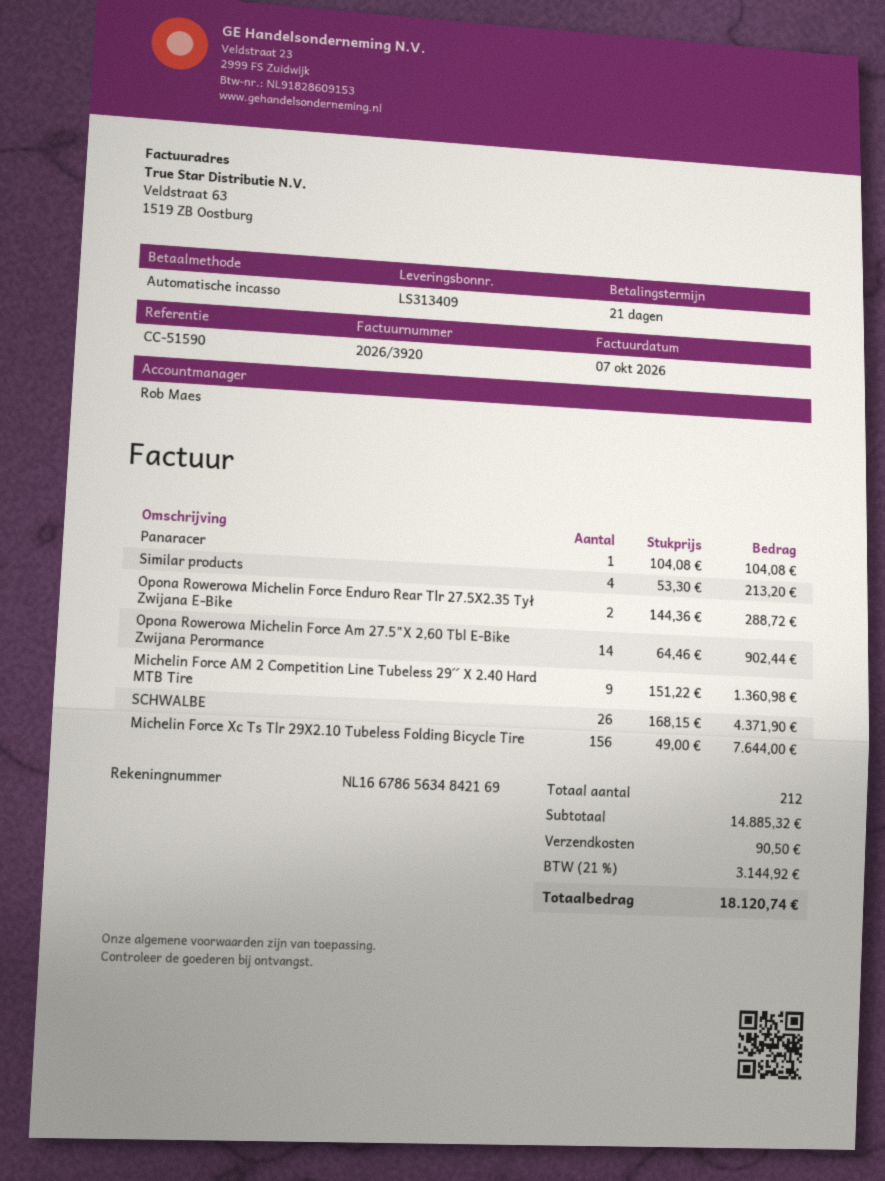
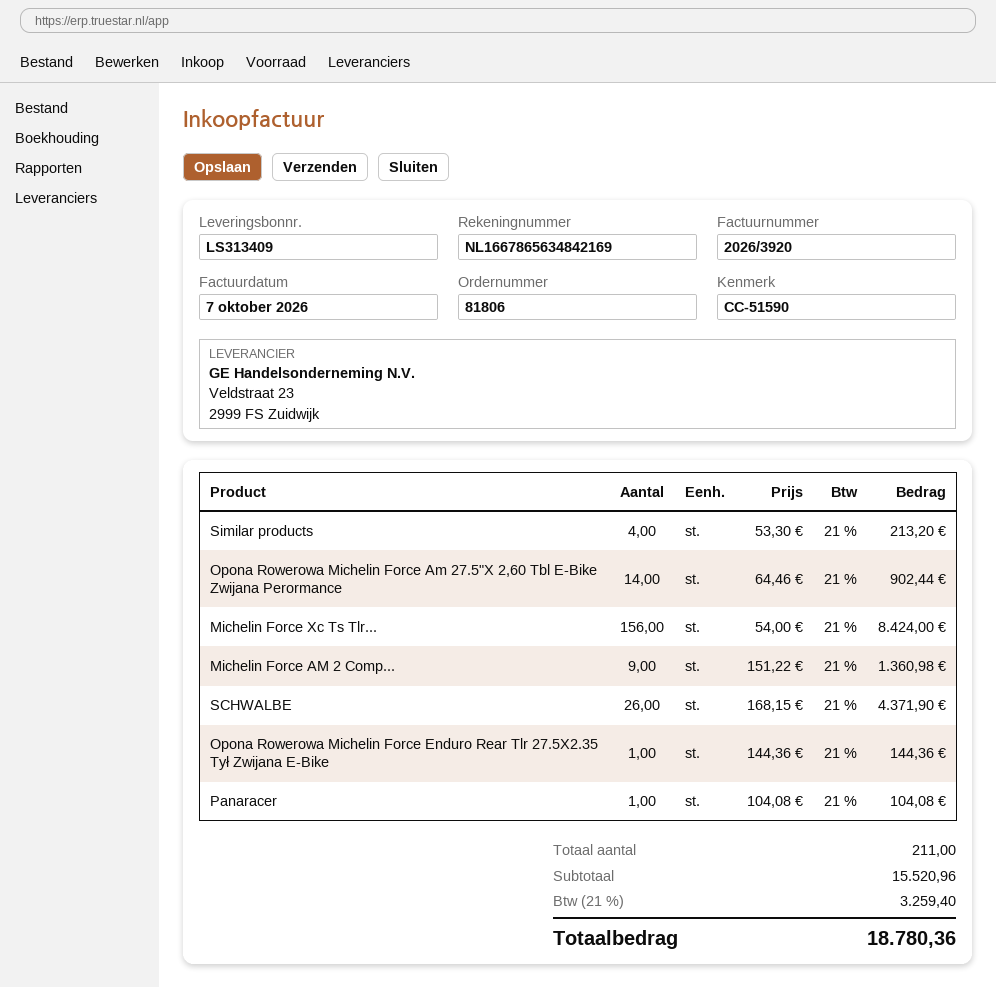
Opona Rowerowa Michelin Force Enduro Rear Tlr 27.5X2.35 Tył Zwijana E-Bike: 2 x 144.36 = 288.72 -> 1 x 144.36 = 144.36
Michelin Force Xc Ts Tlr 29X2.10 Tubeless Folding Bicycle Tire: 156 x 49.00 = 7644.00 -> 156 x 54.00 = 8424.00
total quantity: 212 -> 211
subtotal: 14885.32 -> 15520.96
shipping: 90.50 -> none
tax: 21% = 3144.92 -> 21% = 3259.40
total: 18120.74 -> 18780.36

